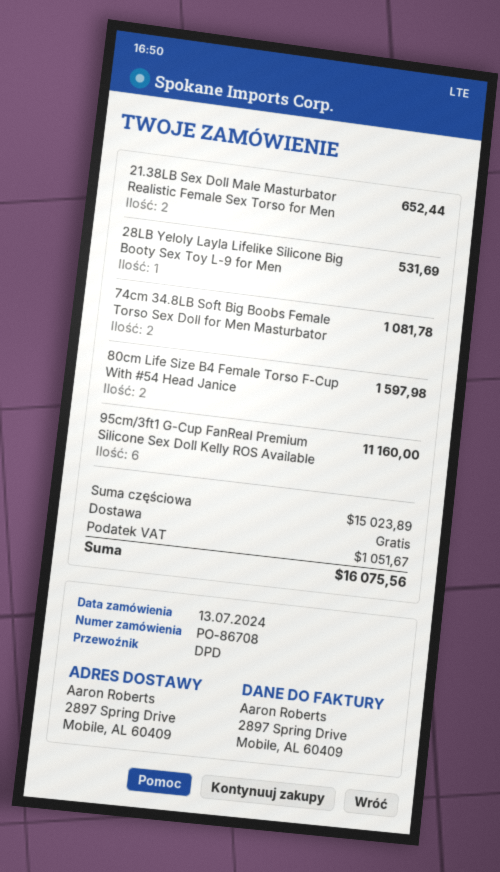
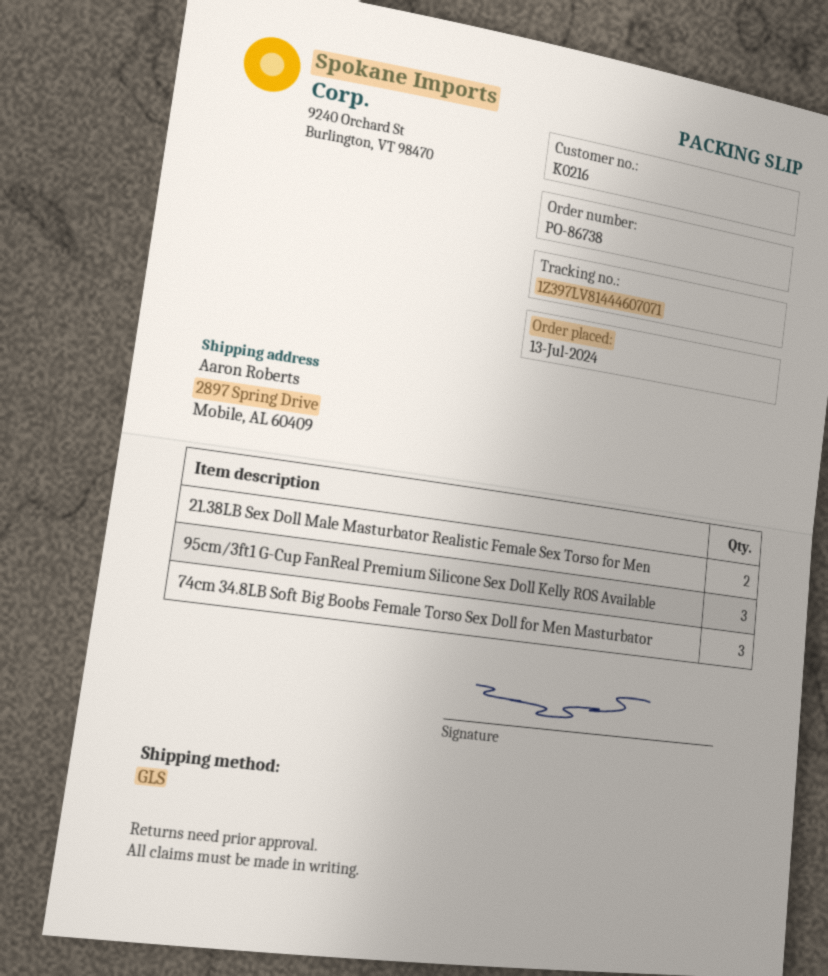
order number: PO-86708 -> PO-86738
shipping method: DPD -> GLS
28LB Yeloly Layla Lifelike Silicone Big Booty Sex Toy L-9 for Men: 1 -> none
74cm 34.8LB Soft Big Boobs Female Torso Sex Doll for Men Masturbator: 2 -> 3
80cm Life Size B4 Female Torso F-Cup With #54 Head Janice: 2 -> none
95cm/3ft1 G-Cup FanReal Premium Silicone Sex Doll Kelly ROS Available: 6 -> 3

